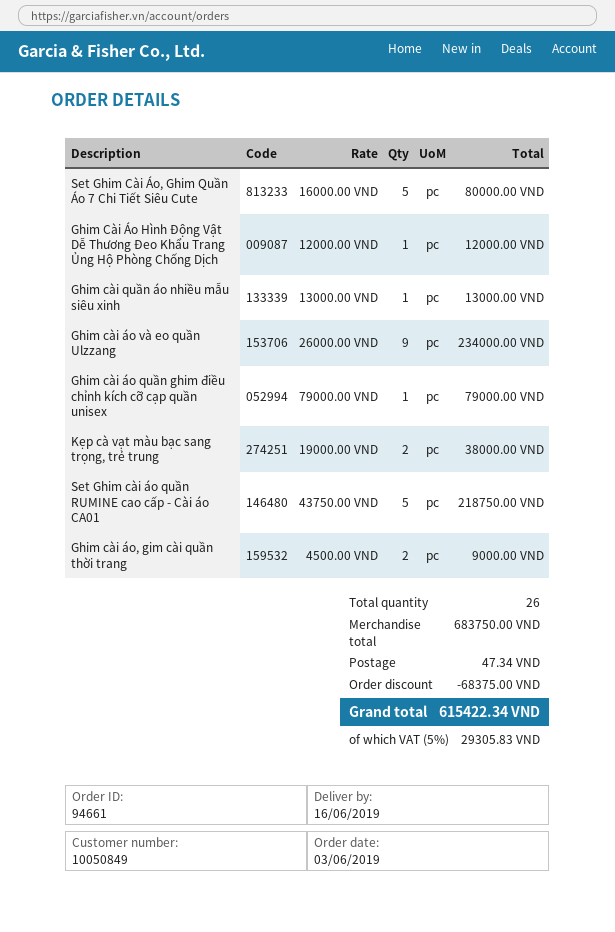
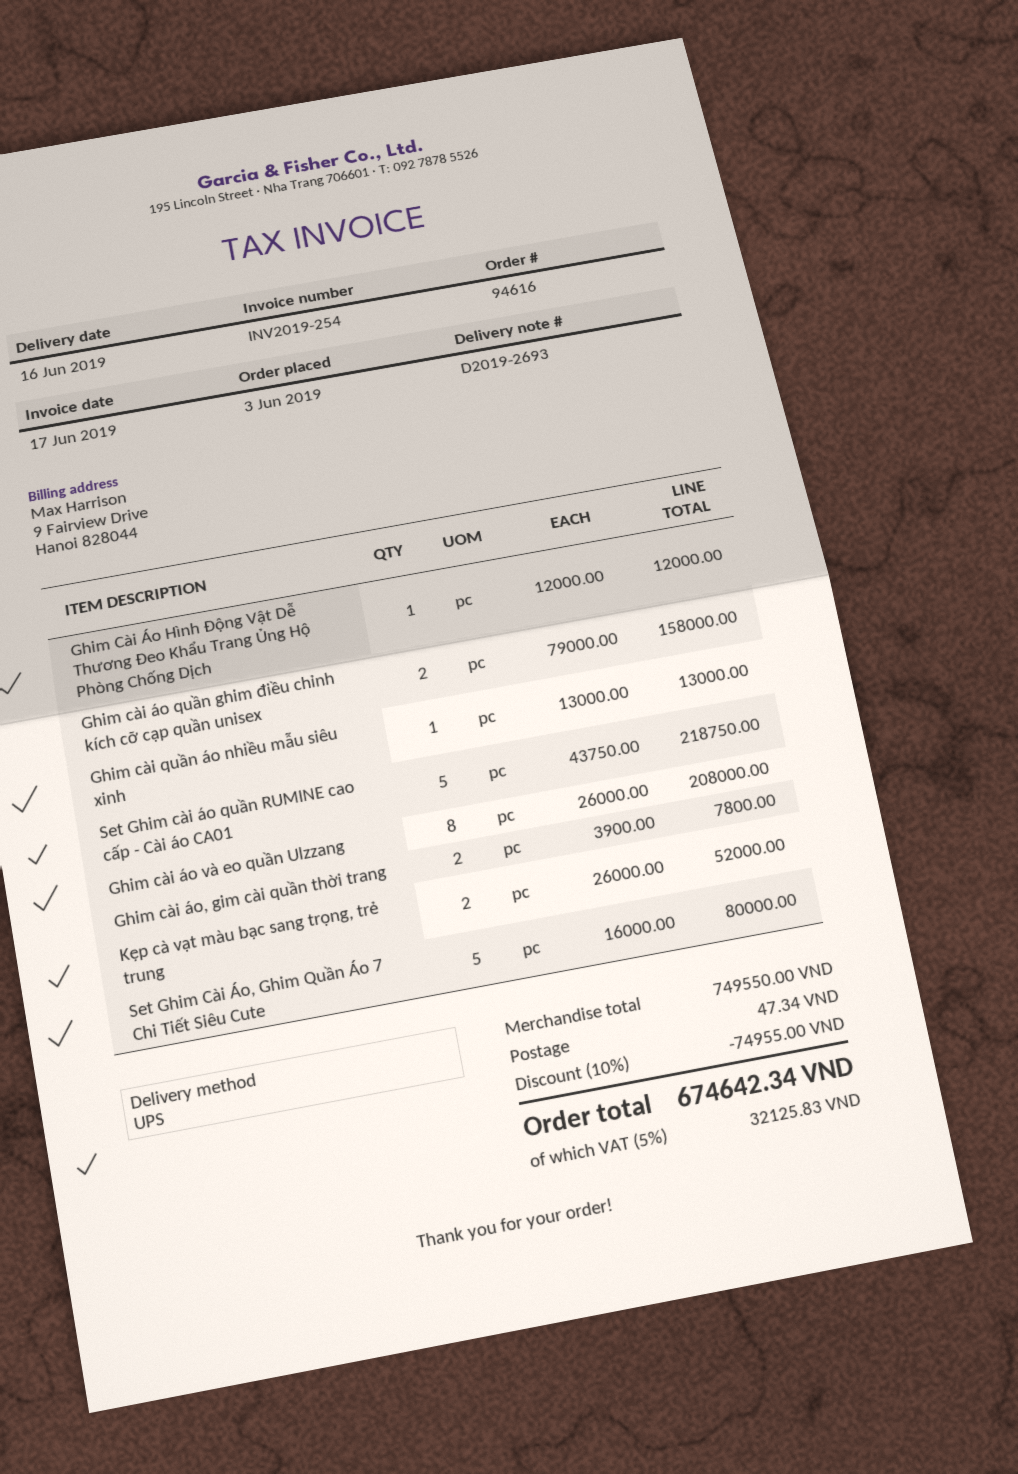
order number: 94661 -> 94616
Ghim cài áo và eo quần Ulzzang: 9 x 26000.00 = 234000.00 -> 8 x 26000.00 = 208000.00
Ghim cài áo quần ghim điều chỉnh kích cỡ cạp quần unisex: 1 x 79000.00 = 79000.00 -> 2 x 79000.00 = 158000.00
Kẹp cà vạt màu bạc sang trọng, trẻ trung: 2 x 19000.00 = 38000.00 -> 2 x 26000.00 = 52000.00
Ghim cài áo, gim cài quần thời trang: 2 x 4500.00 = 9000.00 -> 2 x 3900.00 = 7800.00
subtotal: 683750.00 -> 749550.00
discount: 68375.00 -> 74955.00
tax: 5% = 29305.83 -> 5% = 32125.83
total: 615422.34 -> 674642.34

